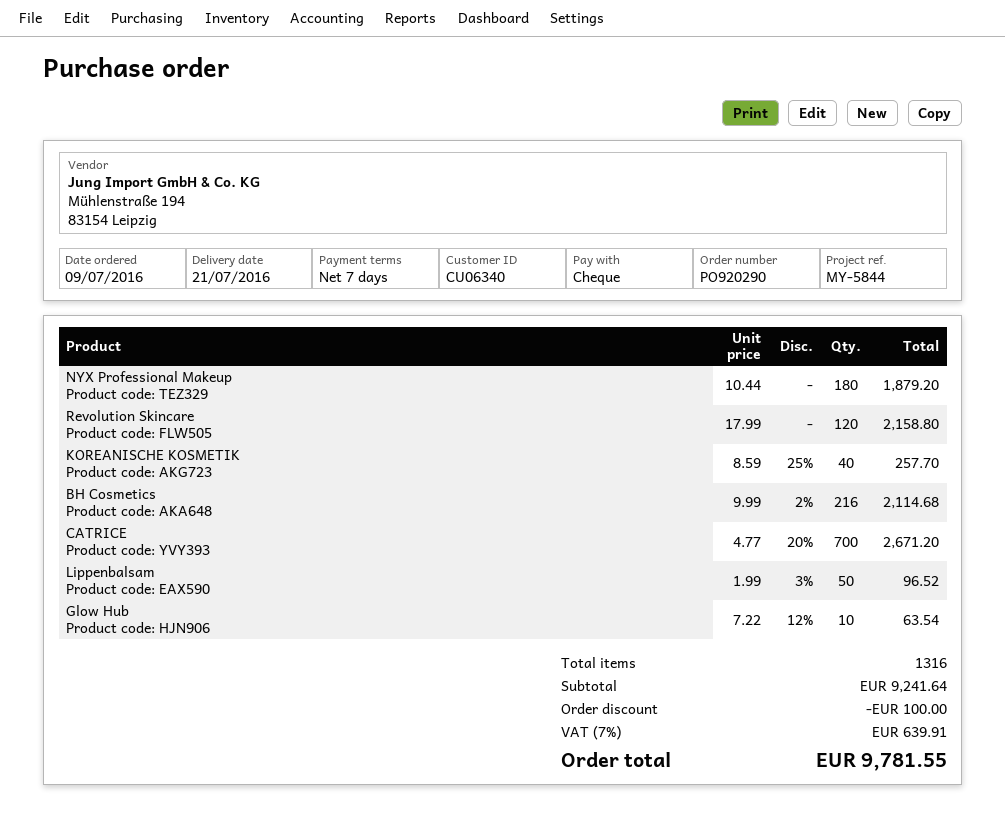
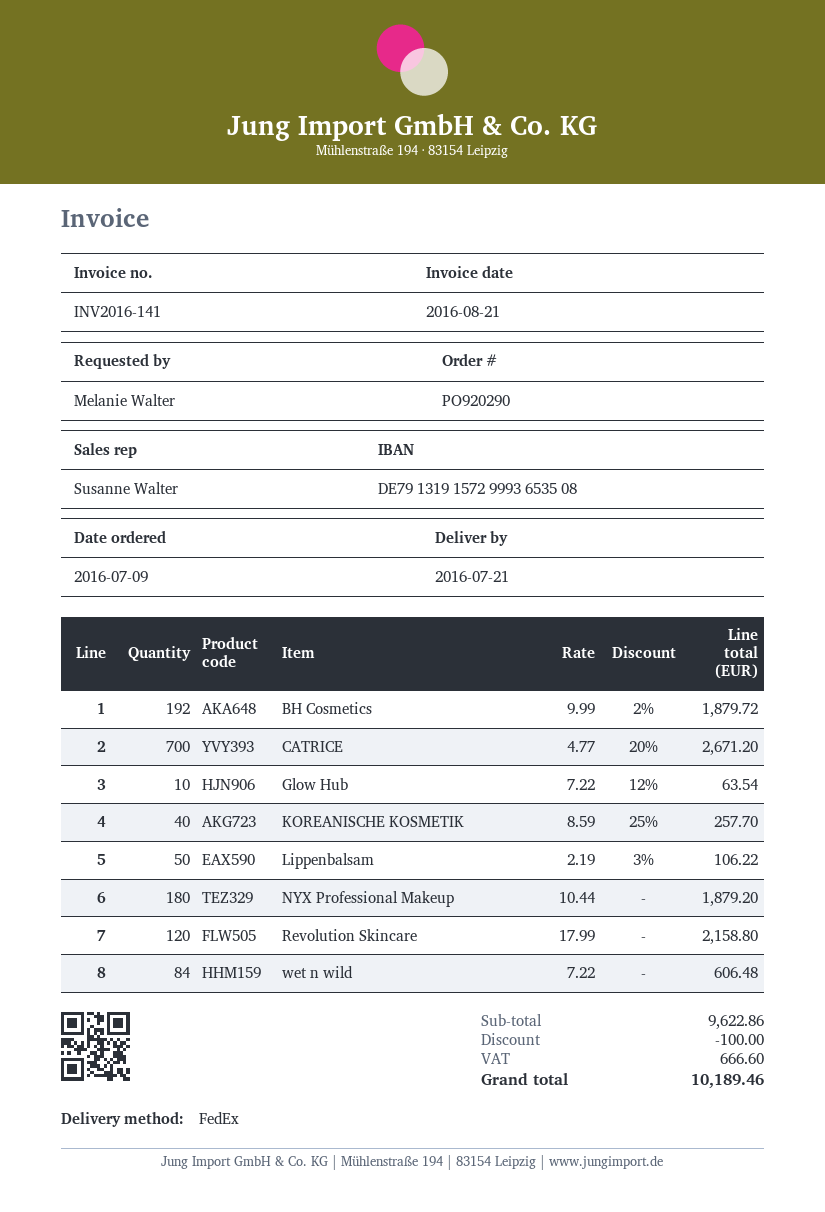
BH Cosmetics: 216 x 9.99 - 2% = 2114.68 -> 192 x 9.99 - 2% = 1879.72
Lippenbalsam: 50 x 1.99 - 3% = 96.52 -> 50 x 2.19 - 3% = 106.22
wet n wild: none -> 84 x 7.22 = 606.48
subtotal: 9241.64 -> 9622.86
tax: 639.91 -> 666.60
total: 9781.55 -> 10189.46

